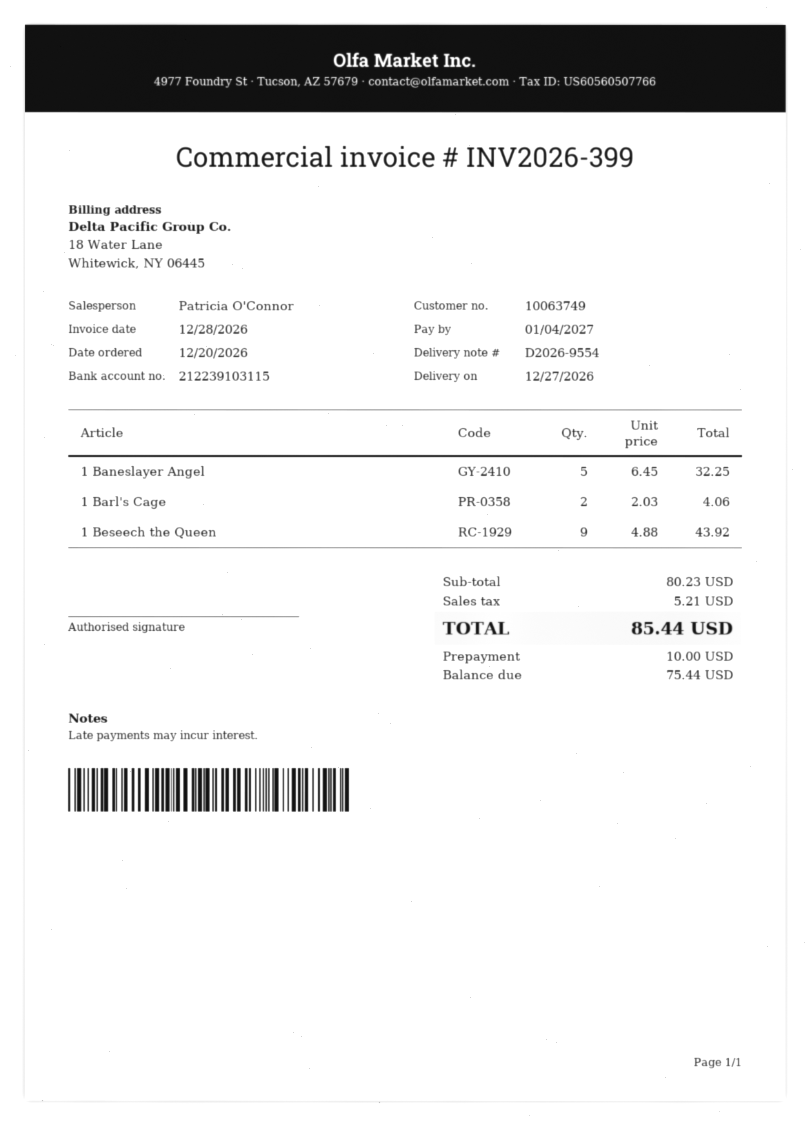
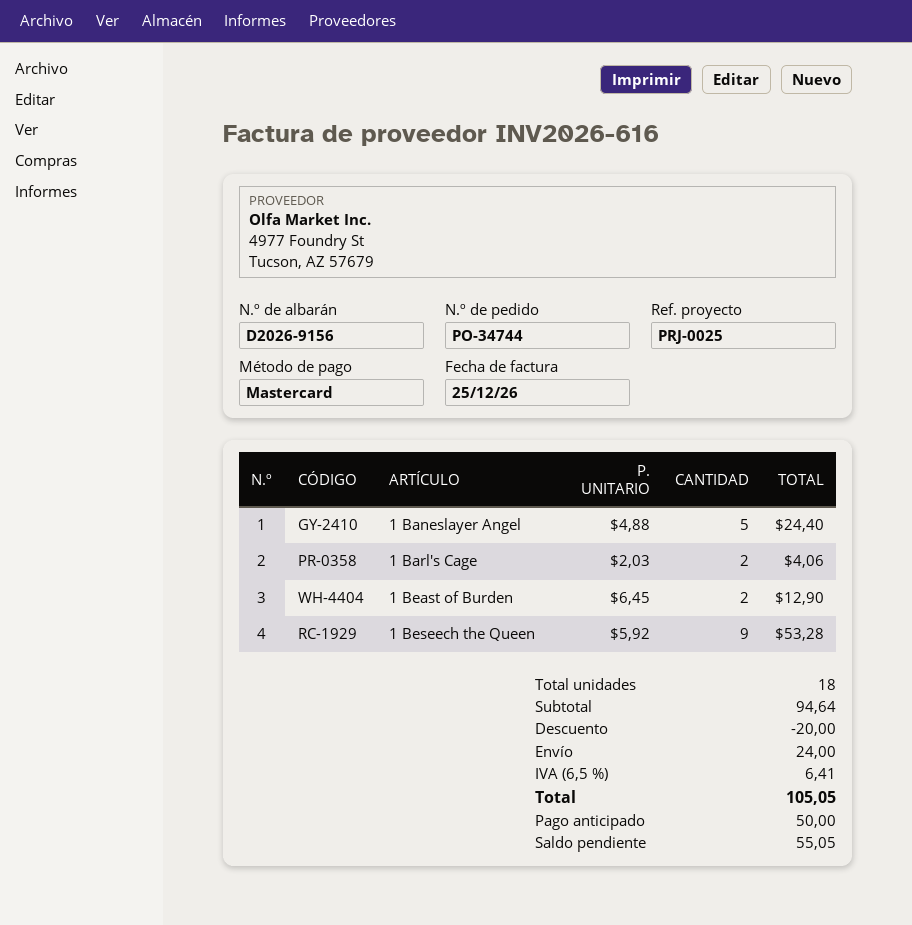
delivery note number: D2026-9554 -> D2026-9156
invoice number: INV2026-399 -> INV2026-616
invoice date: 2026-12-28 -> 2026-12-25
1 Baneslayer Angel: 5 x 6.45 = 32.25 -> 5 x 4.88 = 24.40
1 Beseech the Queen: 9 x 4.88 = 43.92 -> 9 x 5.92 = 53.28
1 Beast of Burden: none -> 2 x 6.45 = 12.90
subtotal: 80.23 -> 94.64
discount: none -> 20.00
shipping: none -> 24.00
tax: 5.21 -> 6.41
total: 85.44 -> 105.05
deposit: 10.00 -> 50.00
balance: 75.44 -> 55.05

